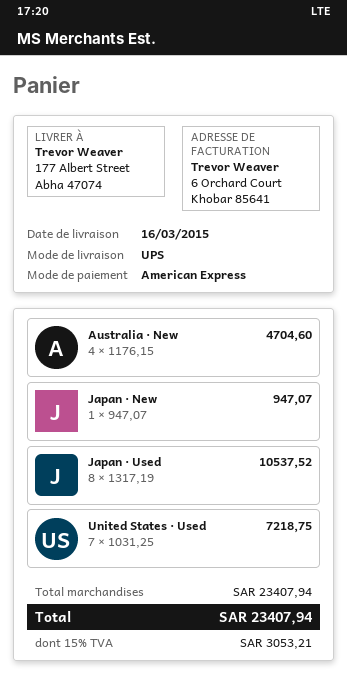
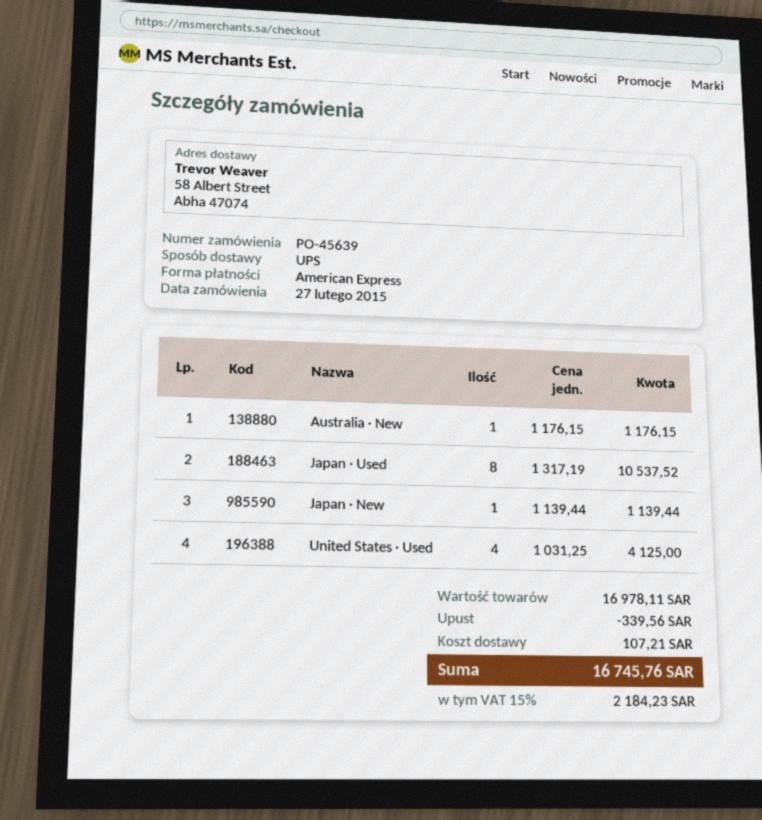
ship to: 177 Albert Street, Abha 47074 -> 58 Albert Street, Abha 47074
Australia · New: 4 x 1176.15 = 4704.60 -> 1 x 1176.15 = 1176.15
Japan · New: 1 x 947.07 = 947.07 -> 1 x 1139.44 = 1139.44
United States · Used: 7 x 1031.25 = 7218.75 -> 4 x 1031.25 = 4125.00
subtotal: 23407.94 -> 16978.11
discount: none -> 339.56
shipping: none -> 107.21
tax: 15% = 3053.21 -> 15% = 2184.23
total: 23407.94 -> 16745.76

